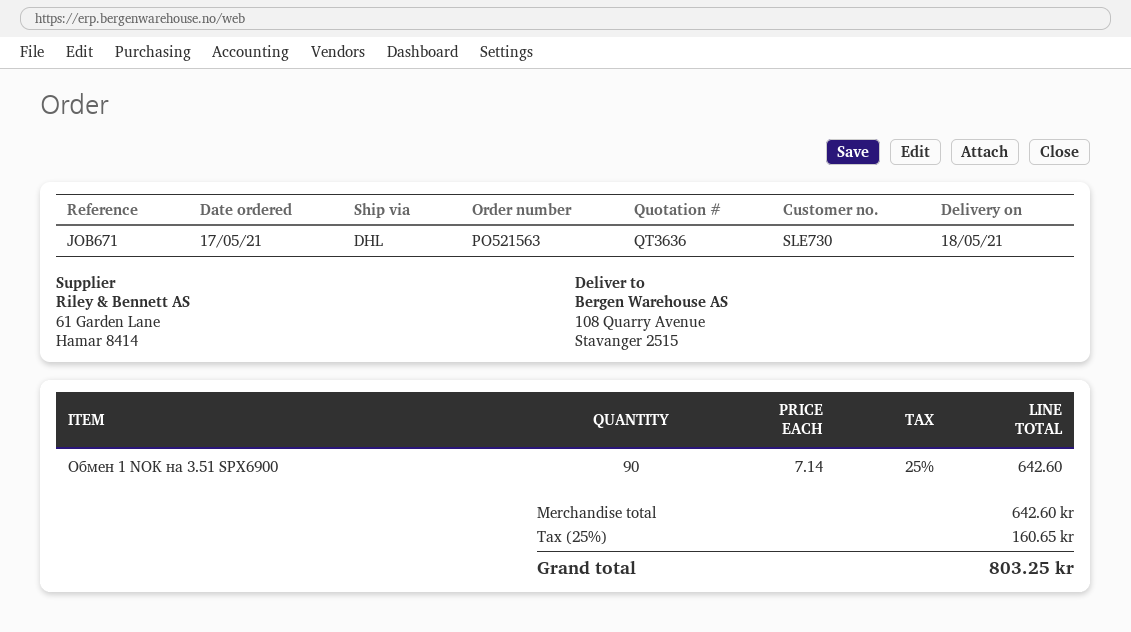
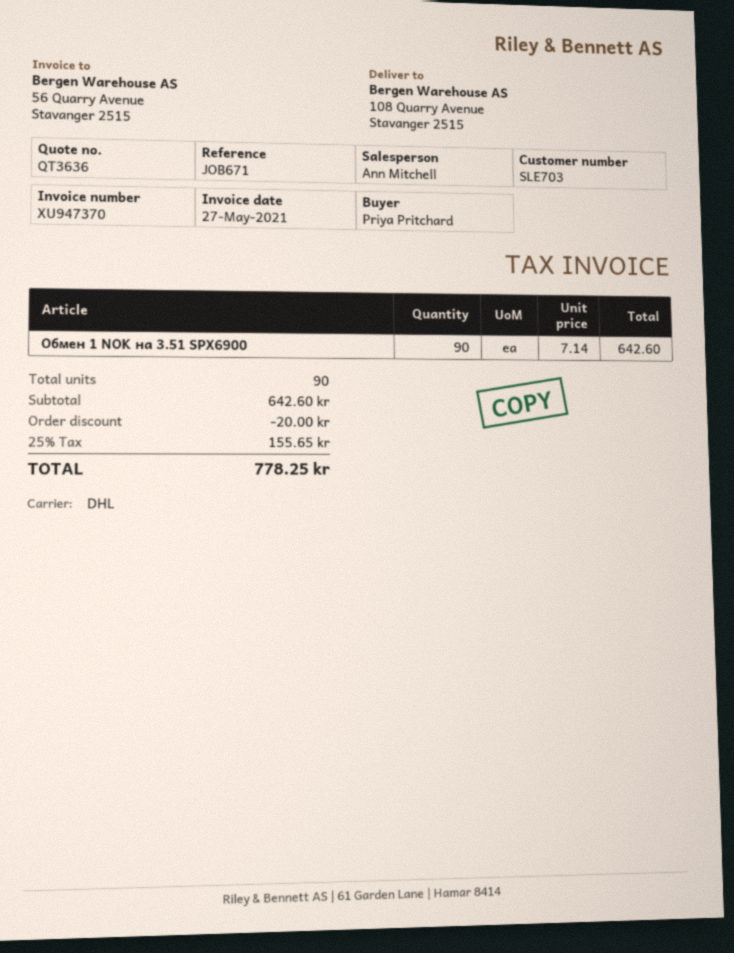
customer number: SLE730 -> SLE703
discount: none -> 20.00
tax: 25% = 160.65 -> 25% = 155.65
total: 803.25 -> 778.25

